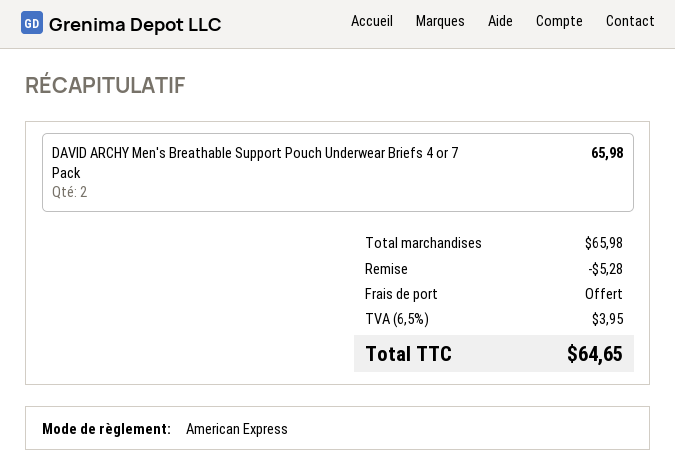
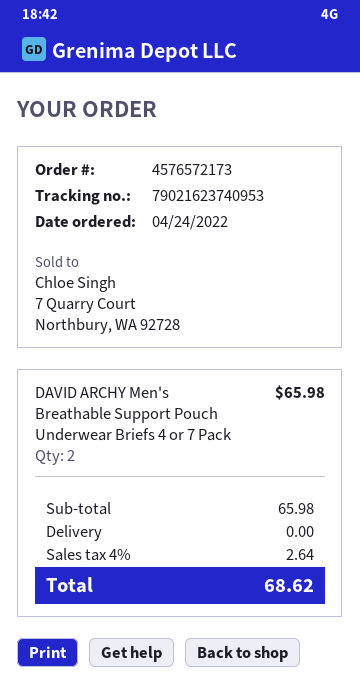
discount: 5.28 -> none
tax: 6.5% = 3.95 -> 4% = 2.64
total: 64.65 -> 68.62

